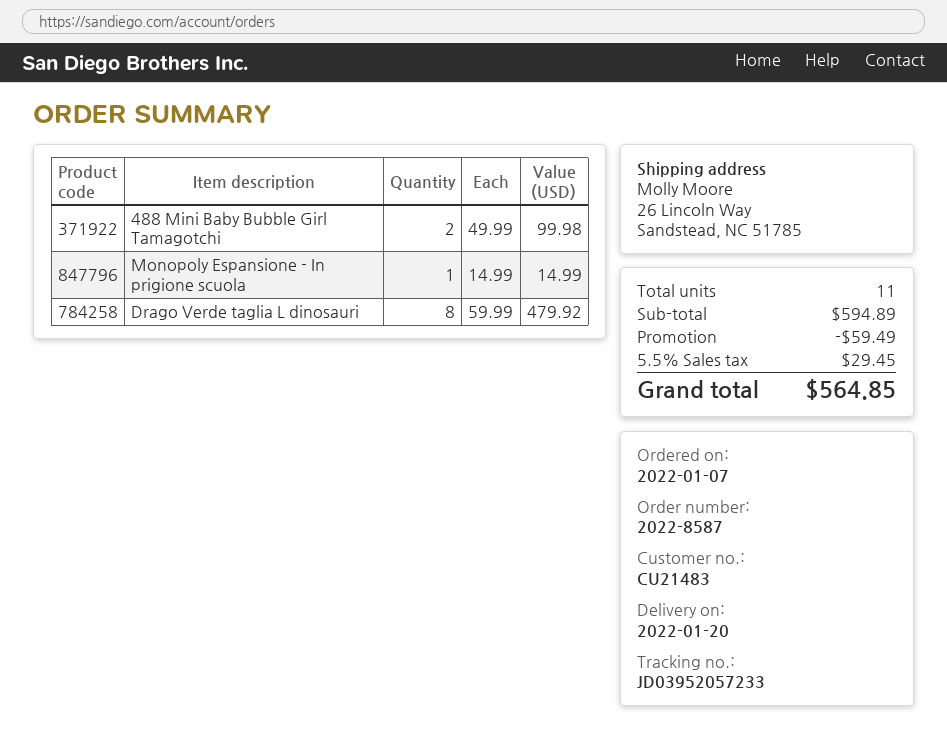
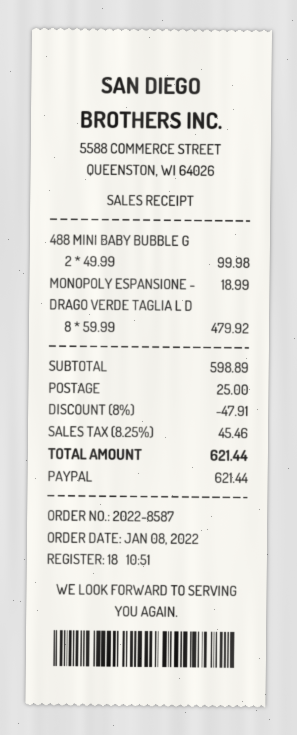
order date: 2022-01-07 -> 2022-01-08
Monopoly Espansione - In prigione scuola: 1 x 14.99 = 14.99 -> 1 x 18.99 = 18.99
subtotal: 594.89 -> 598.89
discount: 59.49 -> 47.91
shipping: none -> 25.00
tax: 5.5% = 29.45 -> 8.25% = 45.46
total: 564.85 -> 621.44

